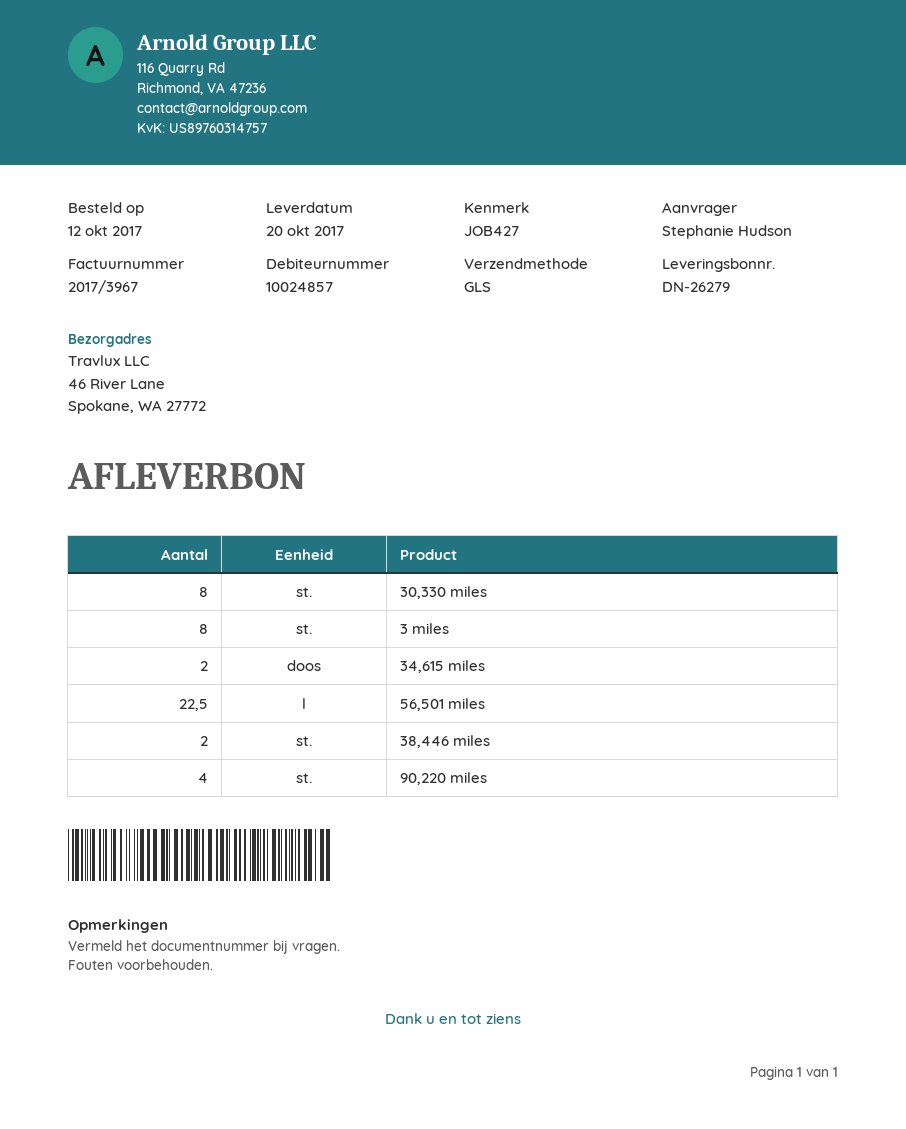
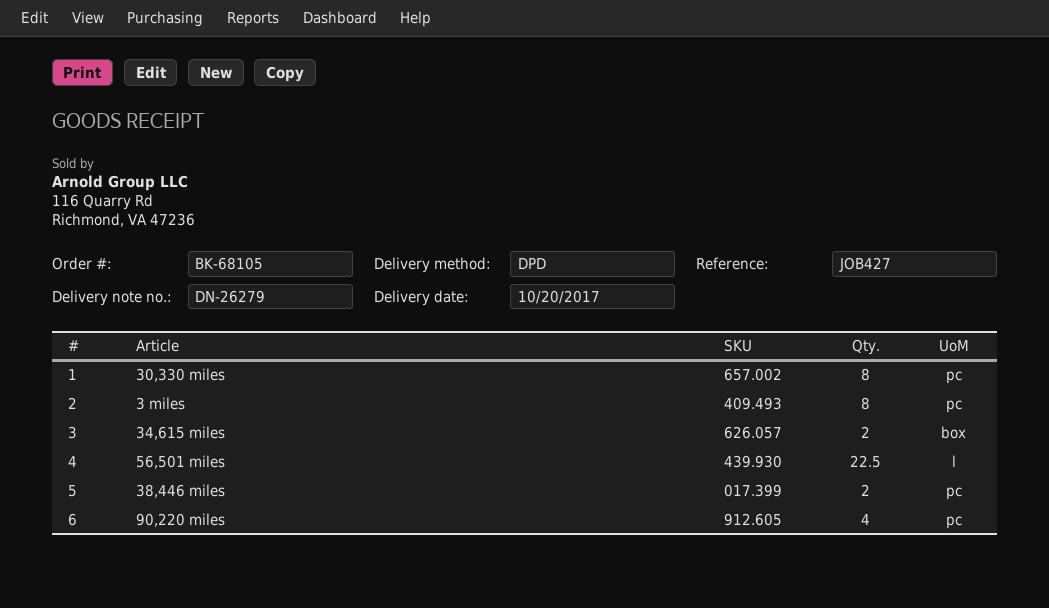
shipping method: GLS -> DPD

